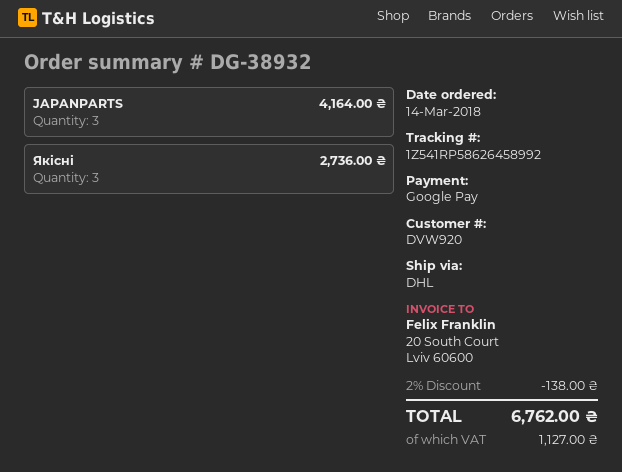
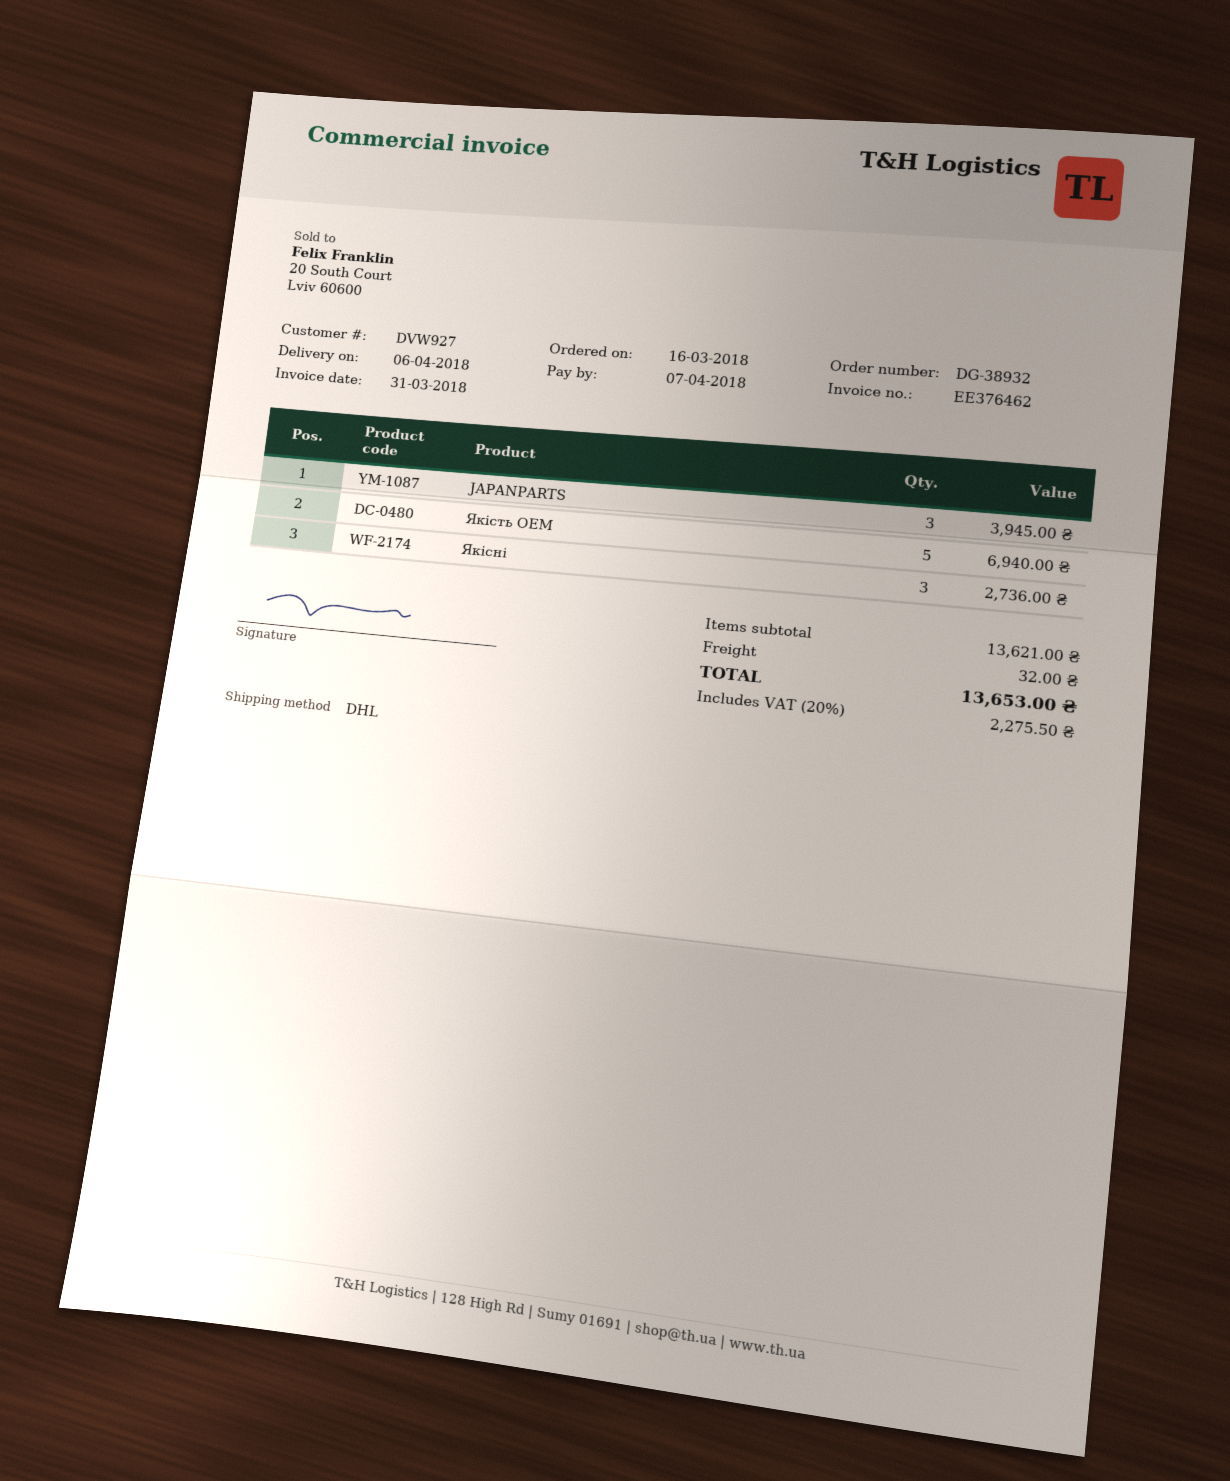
order date: 2018-03-14 -> 2018-03-16
customer number: DVW920 -> DVW927
JAPANPARTS: 3 for 4164.00 -> 3 for 3945.00
Якість OEM: none -> 5 for 6940.00
discount: 2% = 138.00 -> none
shipping: none -> 32.00
tax: 1127.00 -> 2275.50
total: 6762.00 -> 13653.00

